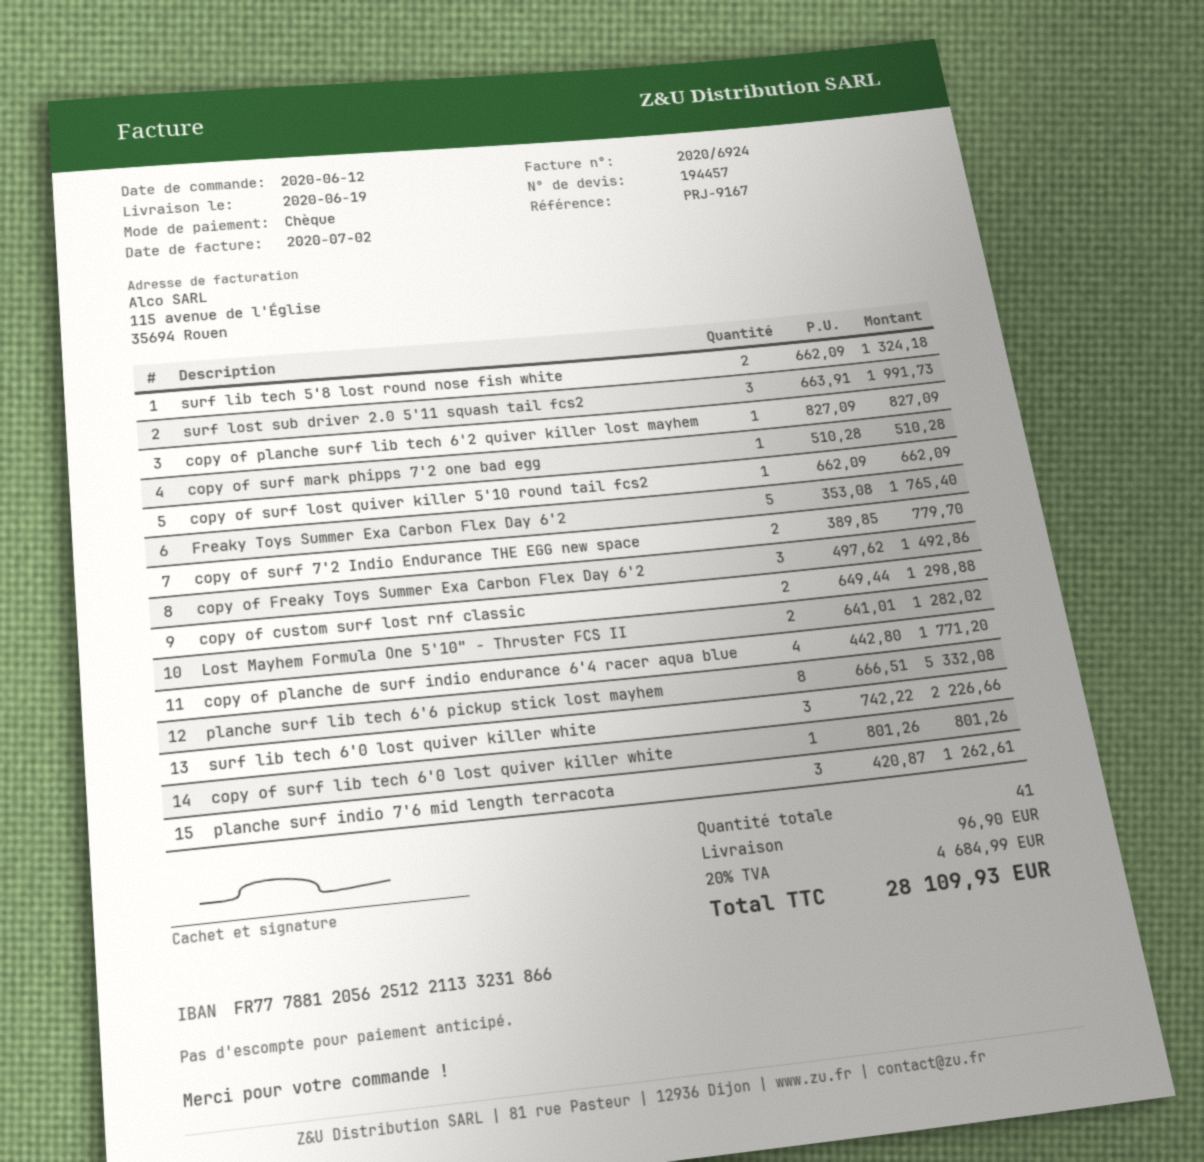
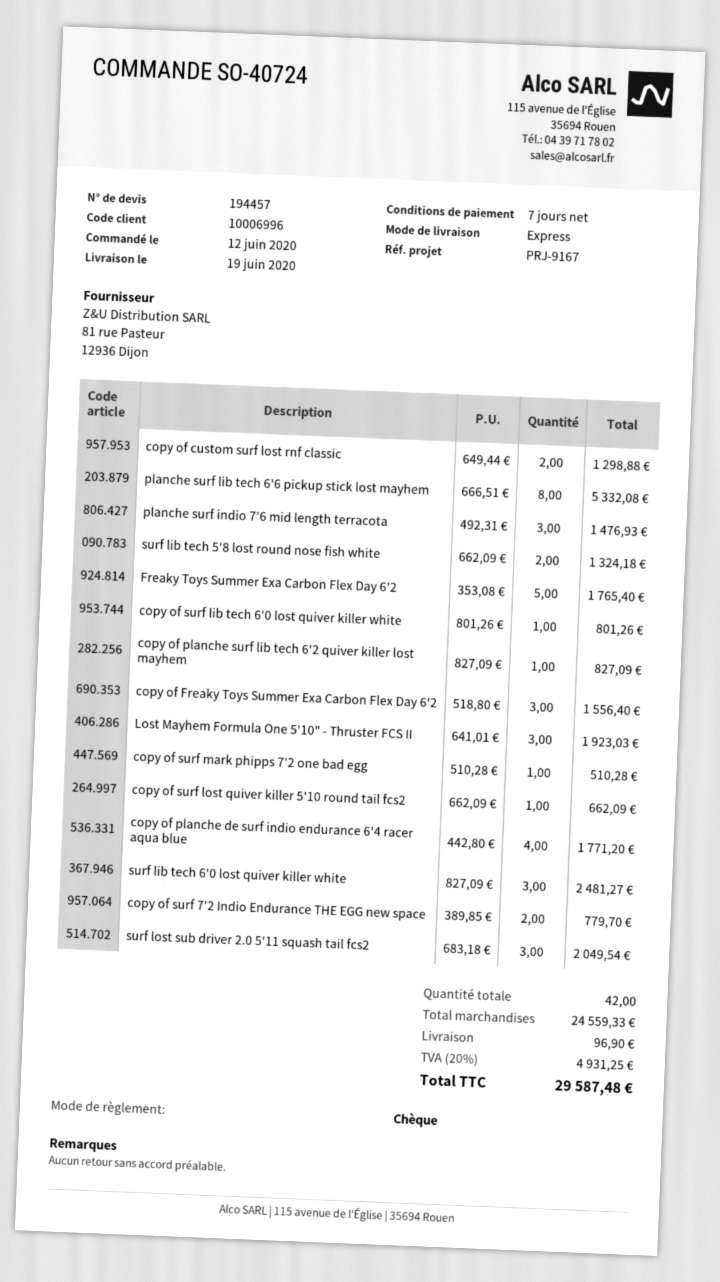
surf lost sub driver 2.0 5'11 squash tail fcs2: 3 x 663.91 = 1991.73 -> 3 x 683.18 = 2049.54
copy of Freaky Toys Summer Exa Carbon Flex Day 6'2: 3 x 497.62 = 1492.86 -> 3 x 518.80 = 1556.40
Lost Mayhem Formula One 5'10" - Thruster FCS II: 2 x 641.01 = 1282.02 -> 3 x 641.01 = 1923.03
surf lib tech 6'0 lost quiver killer white: 3 x 742.22 = 2226.66 -> 3 x 827.09 = 2481.27
planche surf indio 7'6 mid length terracota: 3 x 420.87 = 1262.61 -> 3 x 492.31 = 1476.93
total quantity: 41 -> 42
tax: 20% = 4684.99 -> 20% = 4931.25
total: 28109.93 -> 29587.48

